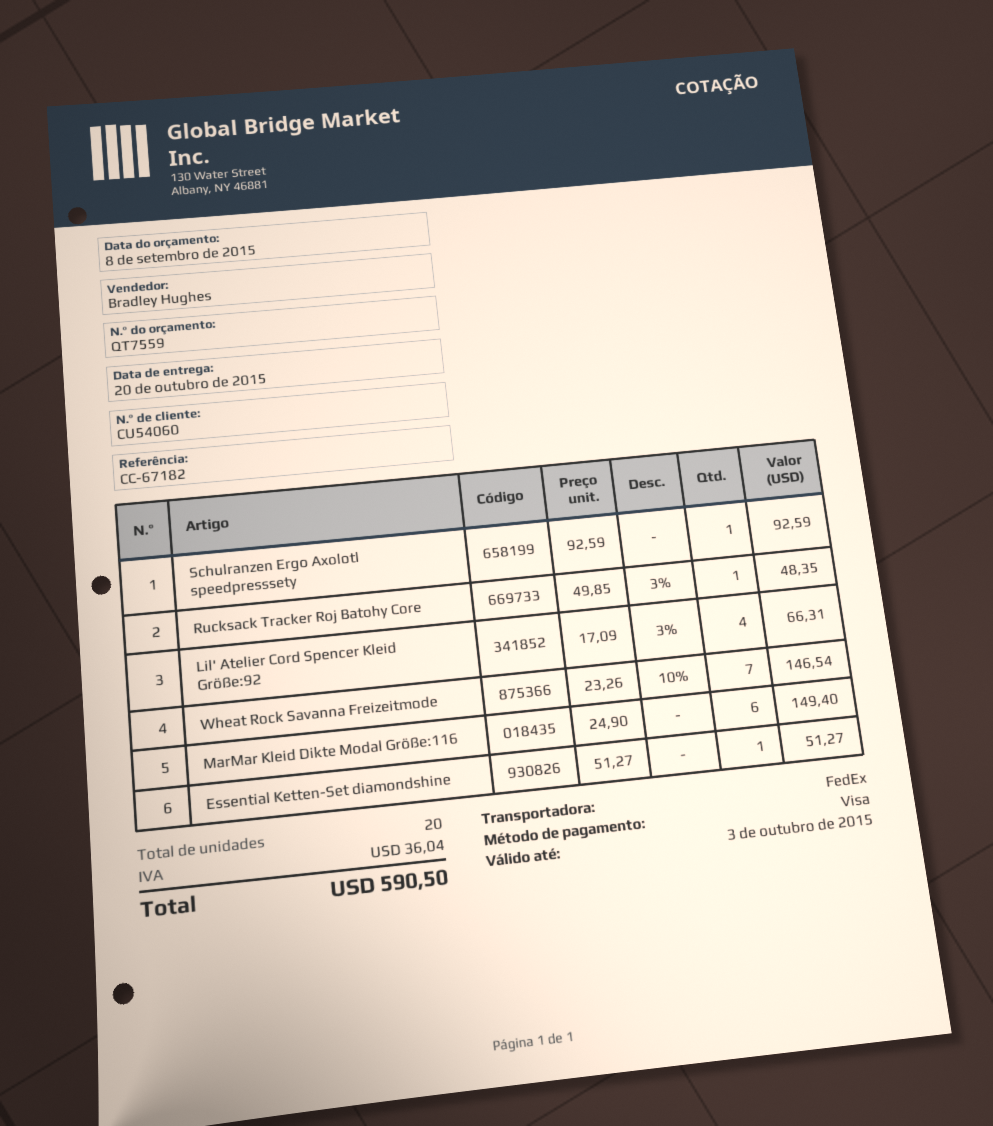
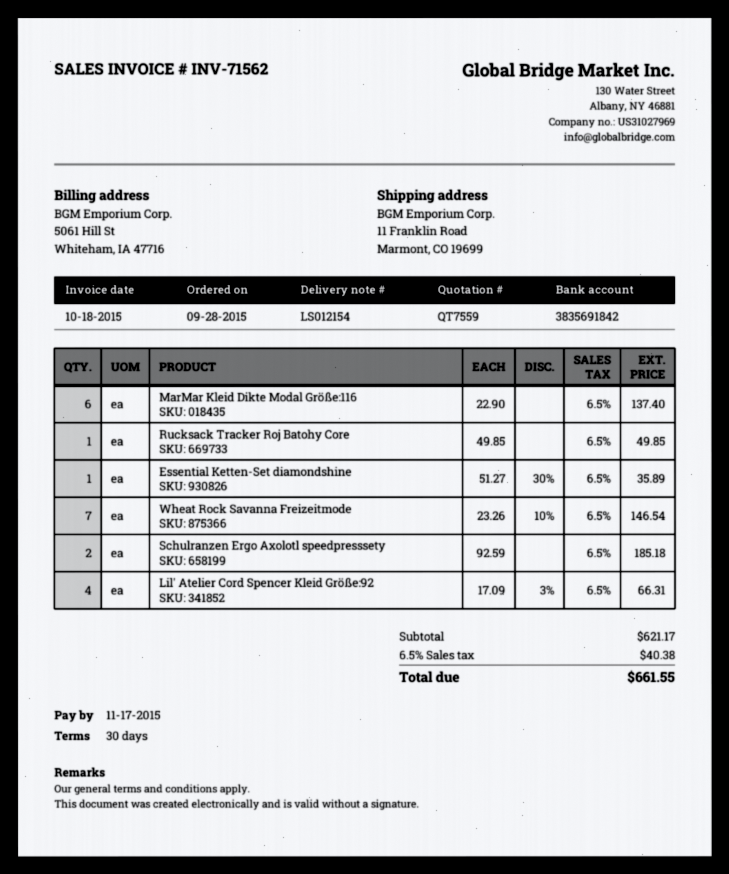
Schulranzen Ergo Axolotl speedpresssety: 1 x 92.59 = 92.59 -> 2 x 92.59 = 185.18
Rucksack Tracker Roj Batohy Core: 1 x 49.85 - 3% = 48.35 -> 1 x 49.85 = 49.85
MarMar Kleid Dikte Modal Größe:116: 6 x 24.90 = 149.40 -> 6 x 22.90 = 137.40
Essential Ketten-Set diamondshine: 1 x 51.27 = 51.27 -> 1 x 51.27 - 30% = 35.89
tax: 36.04 -> 40.38
total: 590.50 -> 661.55

